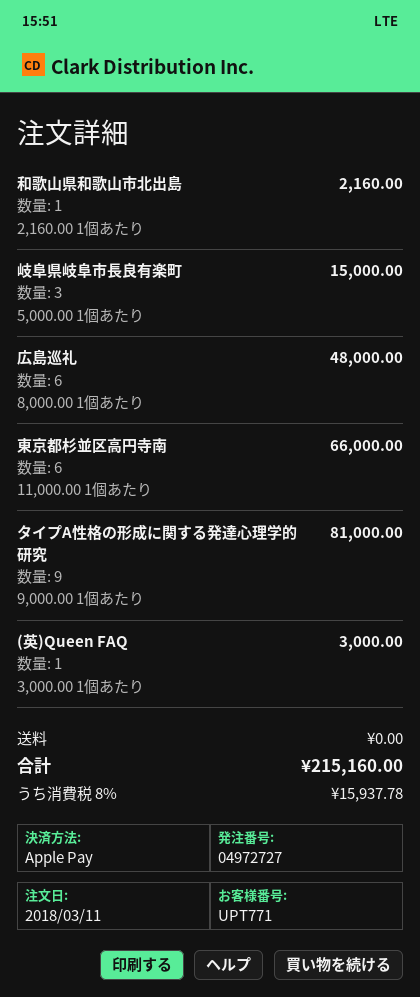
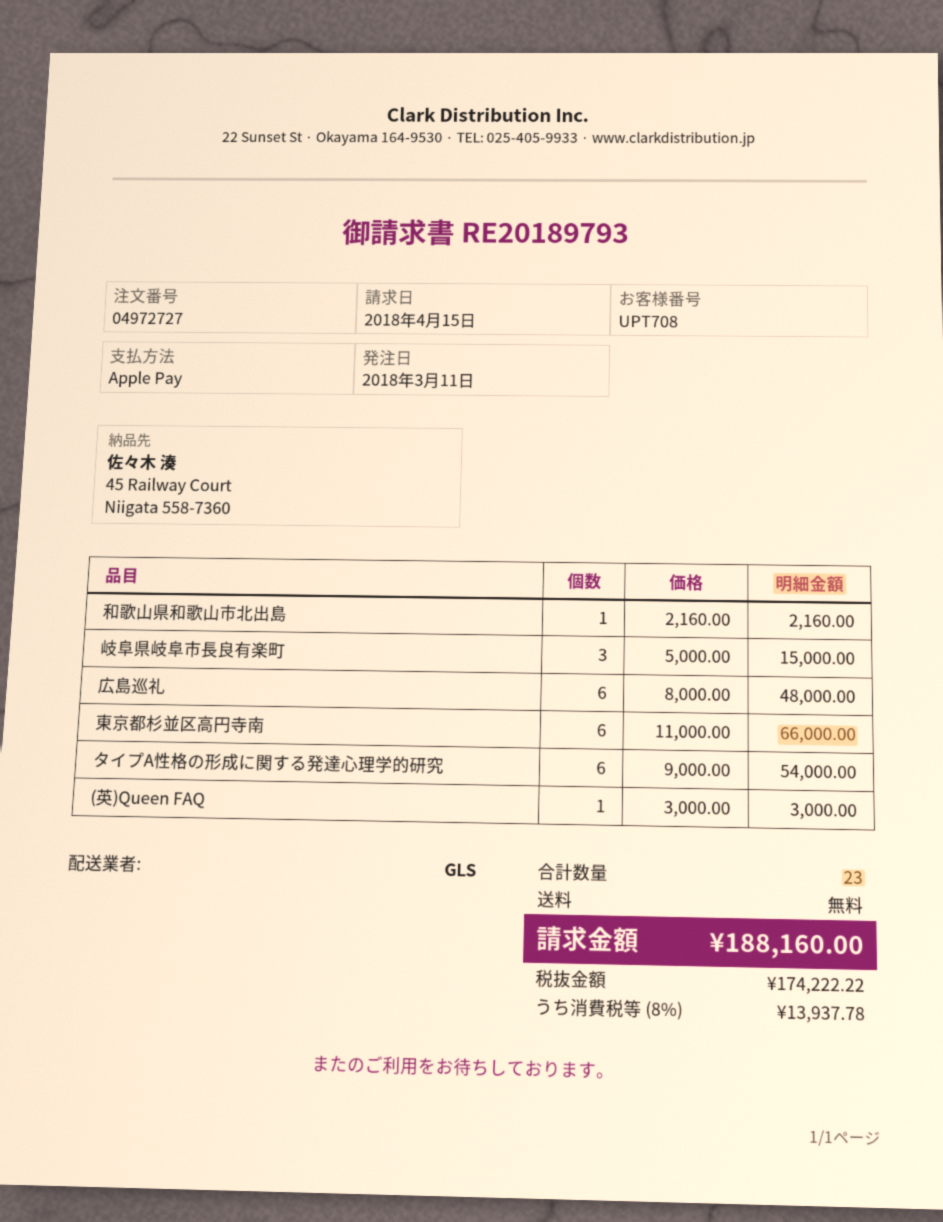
customer number: UPT771 -> UPT708
タイプA性格の形成に関する発達心理学的研究: 9 x 9000.00 = 81000.00 -> 6 x 9000.00 = 54000.00
tax: 8% = 15937.78 -> 8% = 13937.78
total: 215160.00 -> 188160.00

